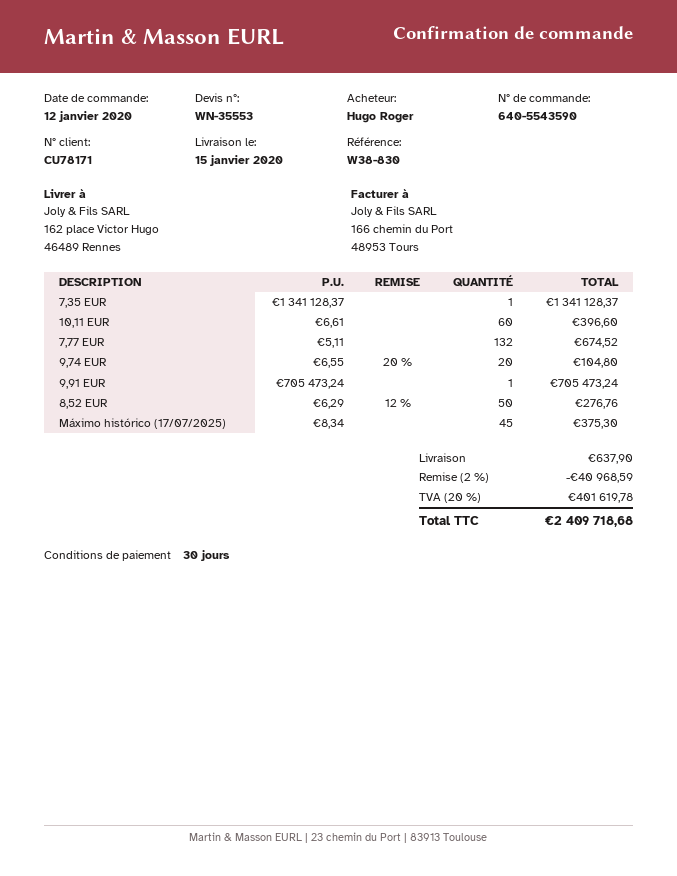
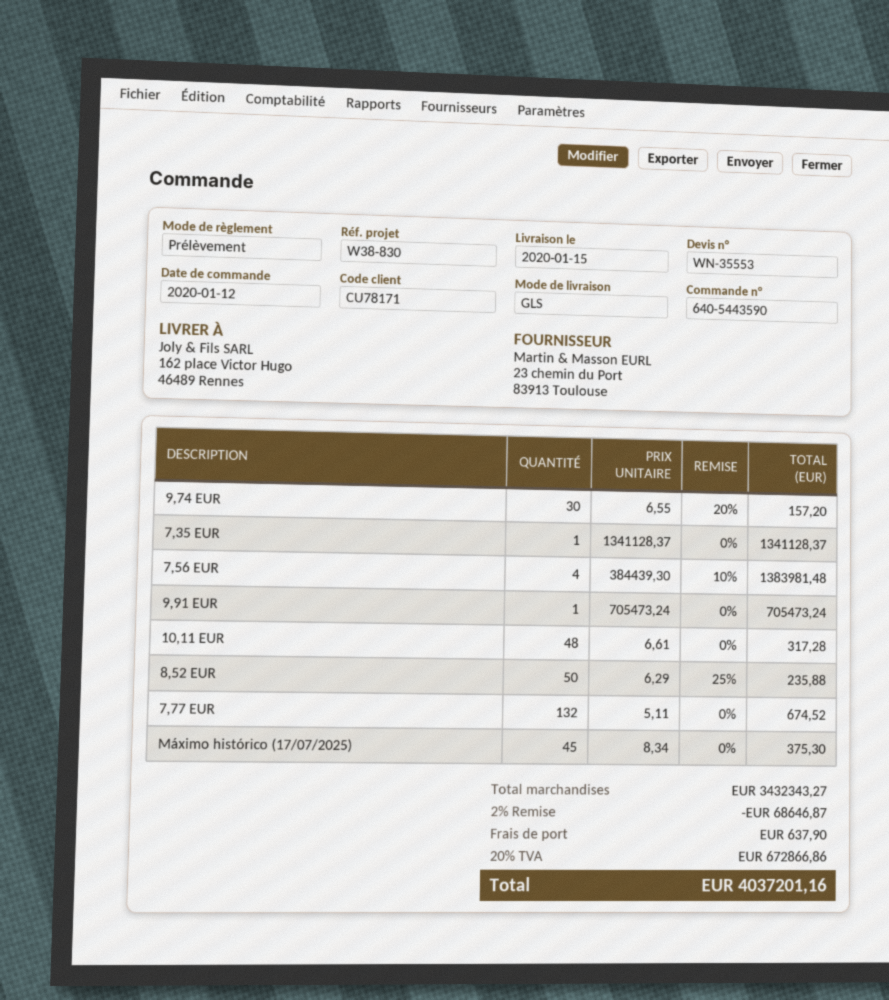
order number: 640-5543590 -> 640-5443590
10,11 EUR: 60 x 6.61 = 396.60 -> 48 x 6.61 = 317.28
9,74 EUR: 20 x 6.55 - 20% = 104.80 -> 30 x 6.55 - 20% = 157.20
8,52 EUR: 50 x 6.29 - 12% = 276.76 -> 50 x 6.29 - 25% = 235.88
7,56 EUR: none -> 4 x 384439.30 - 10% = 1383981.48
discount: 2% = 40968.59 -> 2% = 68646.87
tax: 20% = 401619.78 -> 20% = 672866.86
total: 2409718.68 -> 4037201.16

